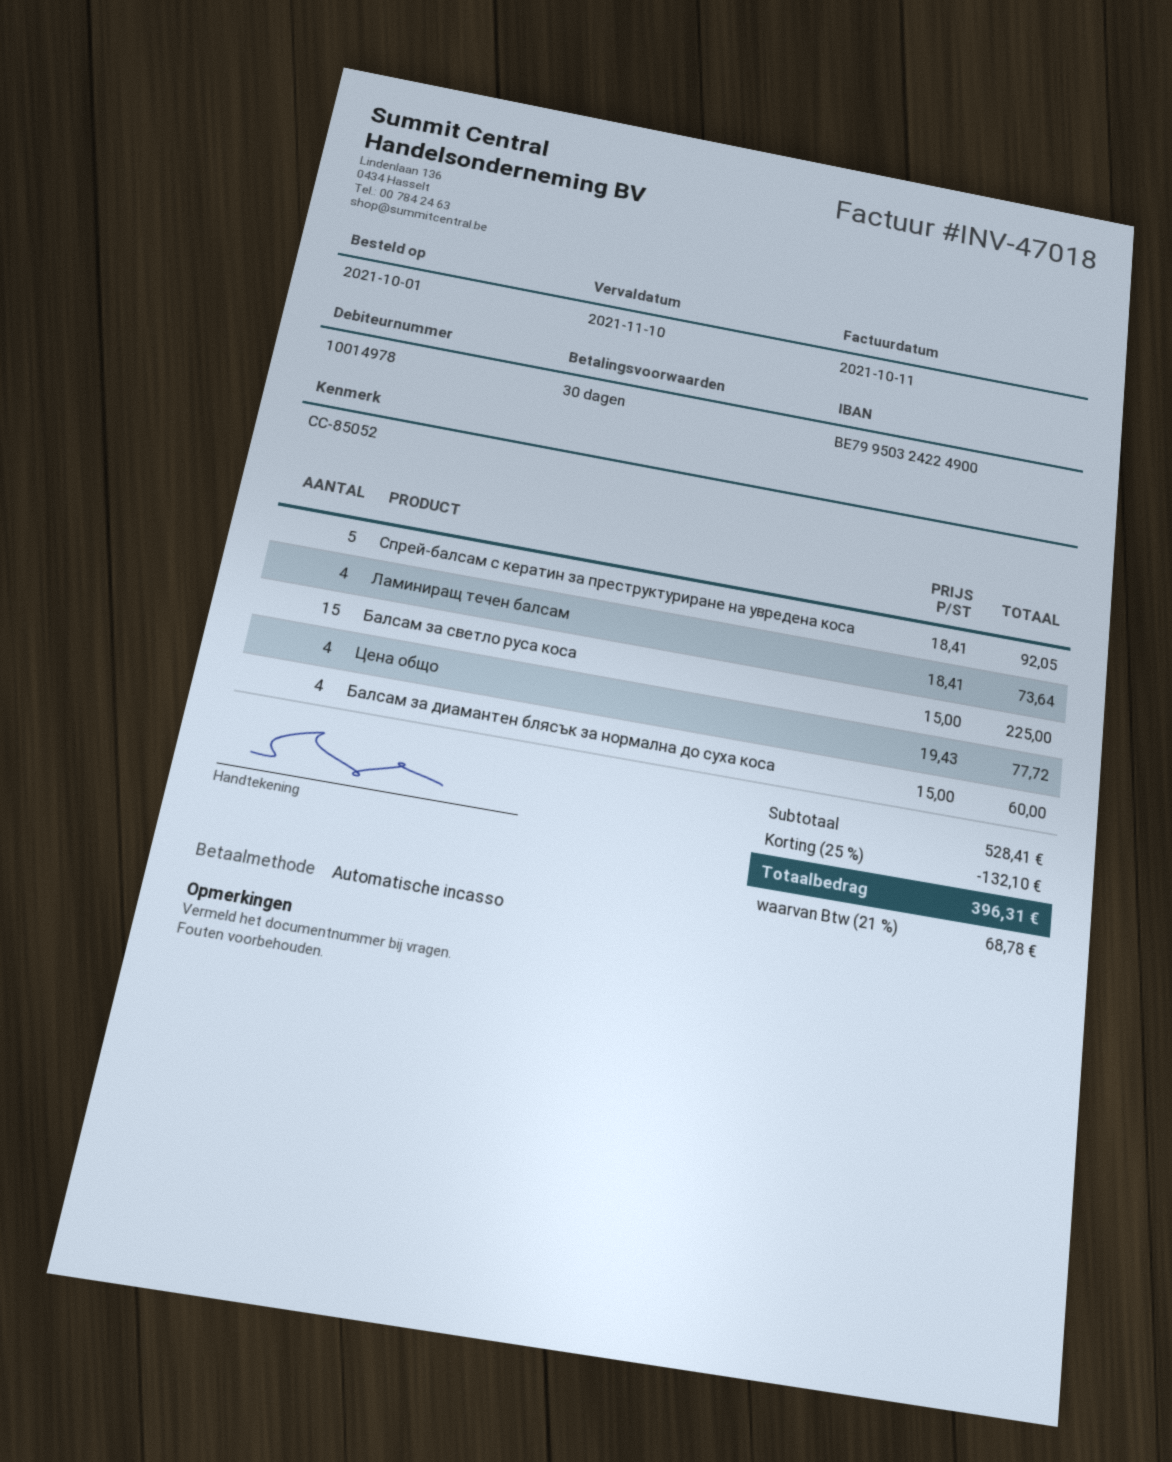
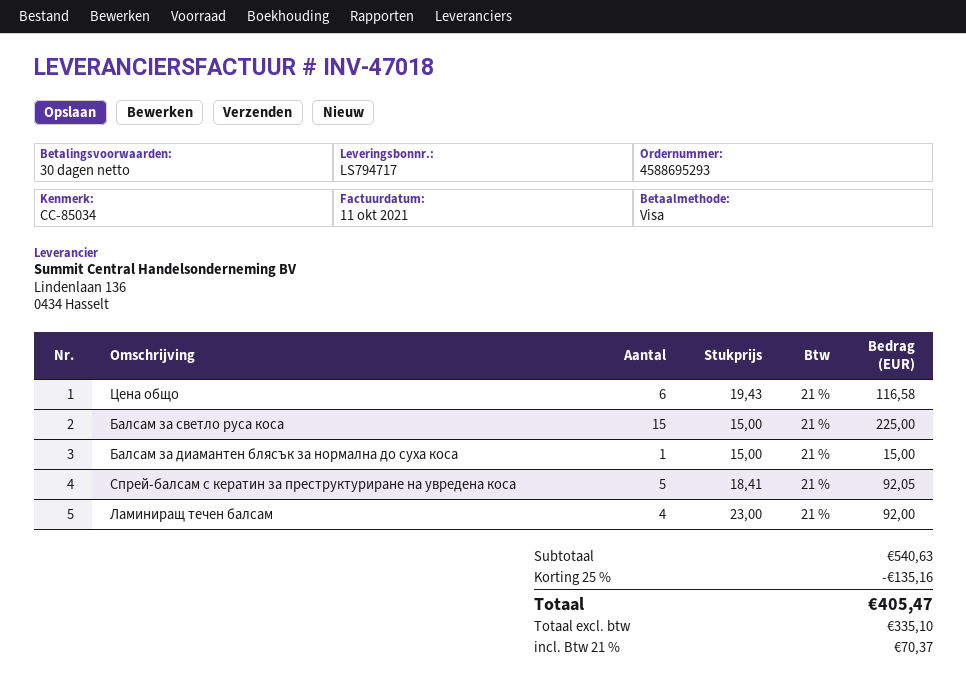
reference: CC-85052 -> CC-85034
payment method: direct debit -> Visa
Ламиниращ течен балсам: 4 x 18.41 = 73.64 -> 4 x 23.00 = 92.00
Цена общо: 4 x 19.43 = 77.72 -> 6 x 19.43 = 116.58
Балсам за диамантен блясък за нормална до суха коса: 4 x 15.00 = 60.00 -> 1 x 15.00 = 15.00
subtotal: 528.41 -> 540.63
discount: 25% = 132.10 -> 25% = 135.16
tax: 21% = 68.78 -> 21% = 70.37
total: 396.31 -> 405.47

